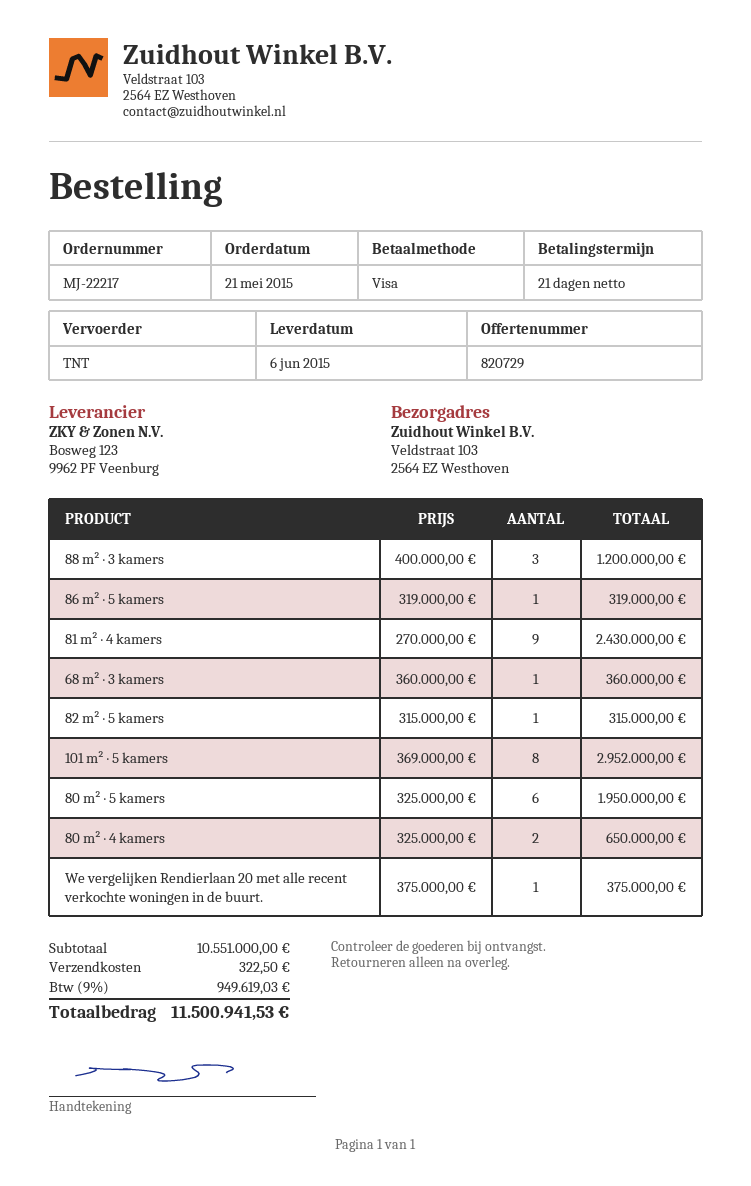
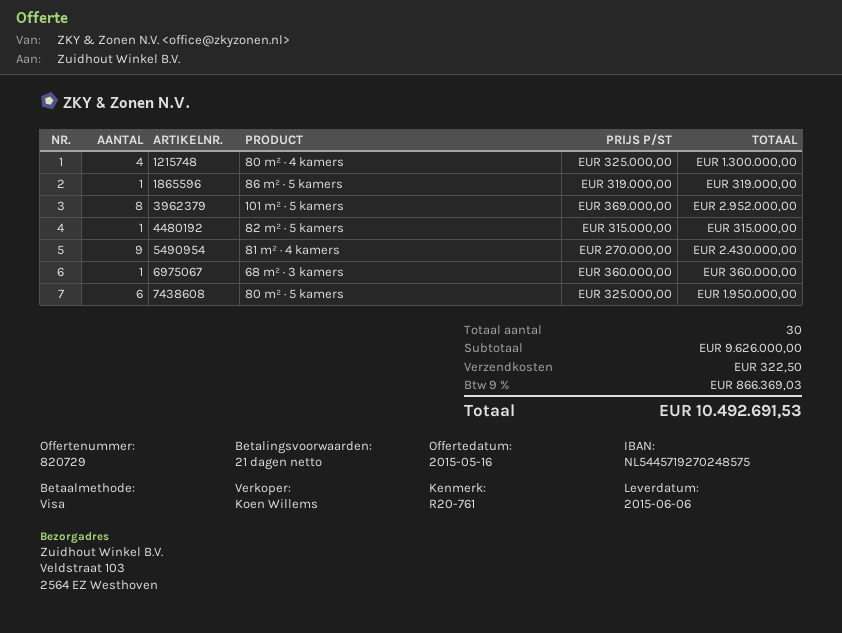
88 m² · 3 kamers: 3 x 400000.00 = 1200000.00 -> none
80 m² · 4 kamers: 2 x 325000.00 = 650000.00 -> 4 x 325000.00 = 1300000.00
We vergelijken Rendierlaan 20 met alle recent verkochte woningen in de buurt.: 1 x 375000.00 = 375000.00 -> none
subtotal: 10551000.00 -> 9626000.00
tax: 9% = 949619.03 -> 9% = 866369.03
total: 11500941.53 -> 10492691.53

